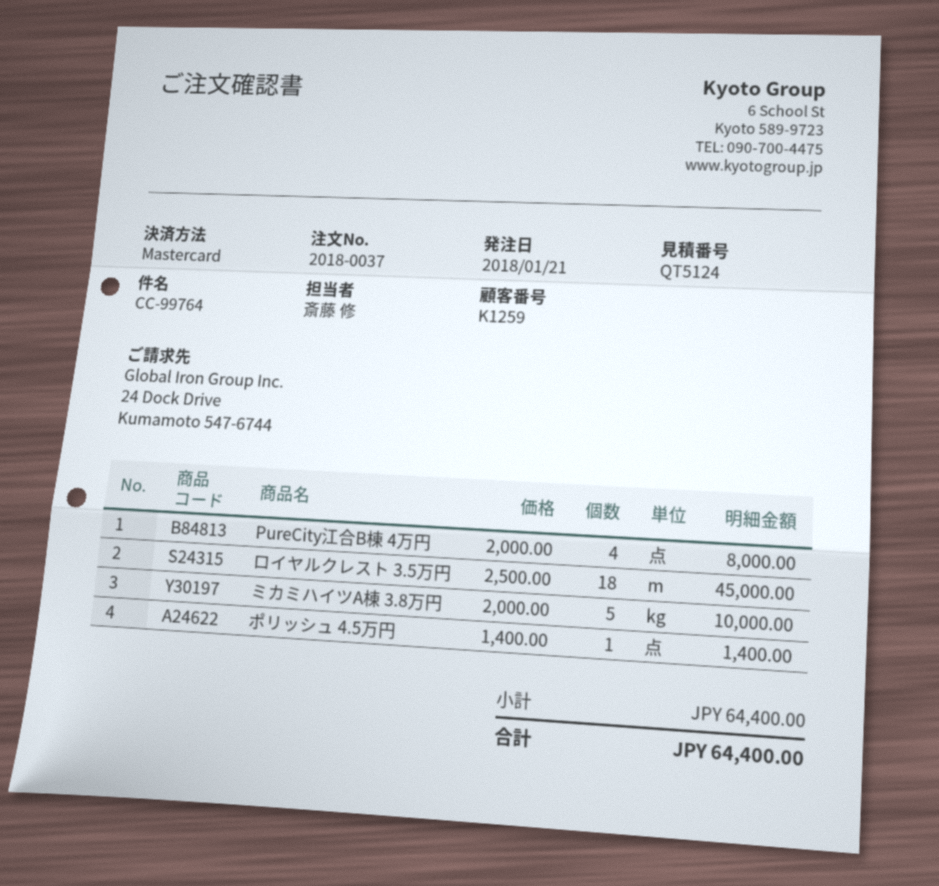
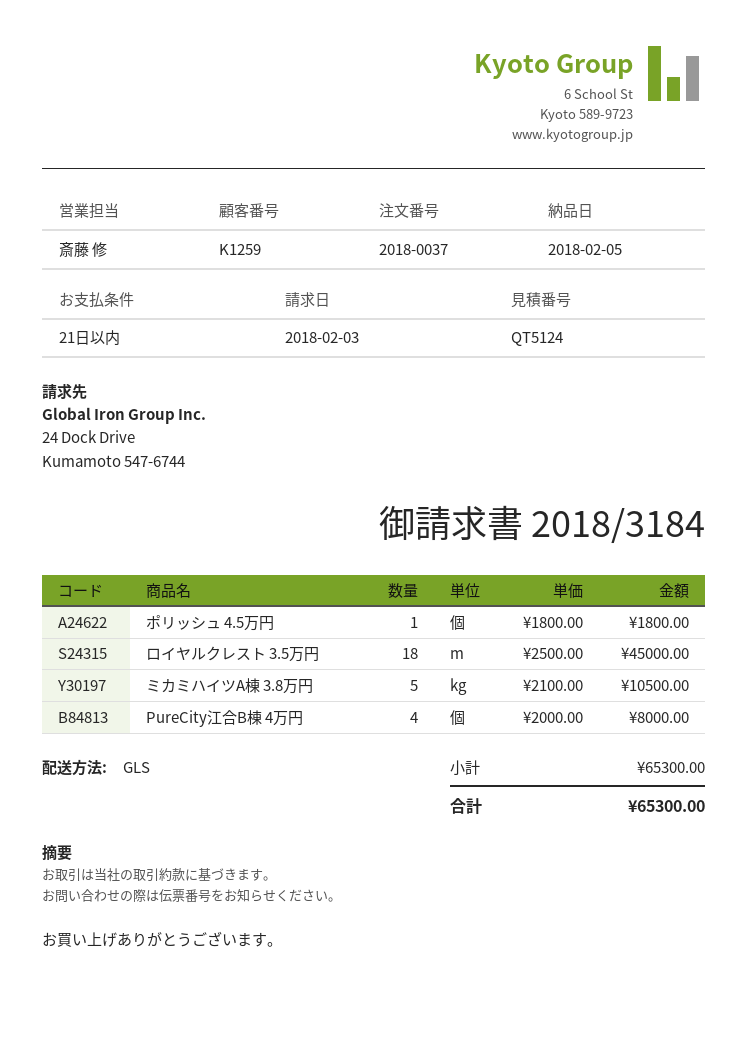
ミカミハイツA棟 3.8万円: 5 x 2000.00 = 10000.00 -> 5 x 2100.00 = 10500.00
ポリッシュ 4.5万円: 1 x 1400.00 = 1400.00 -> 1 x 1800.00 = 1800.00
subtotal: 64400.00 -> 65300.00
total: 64400.00 -> 65300.00

